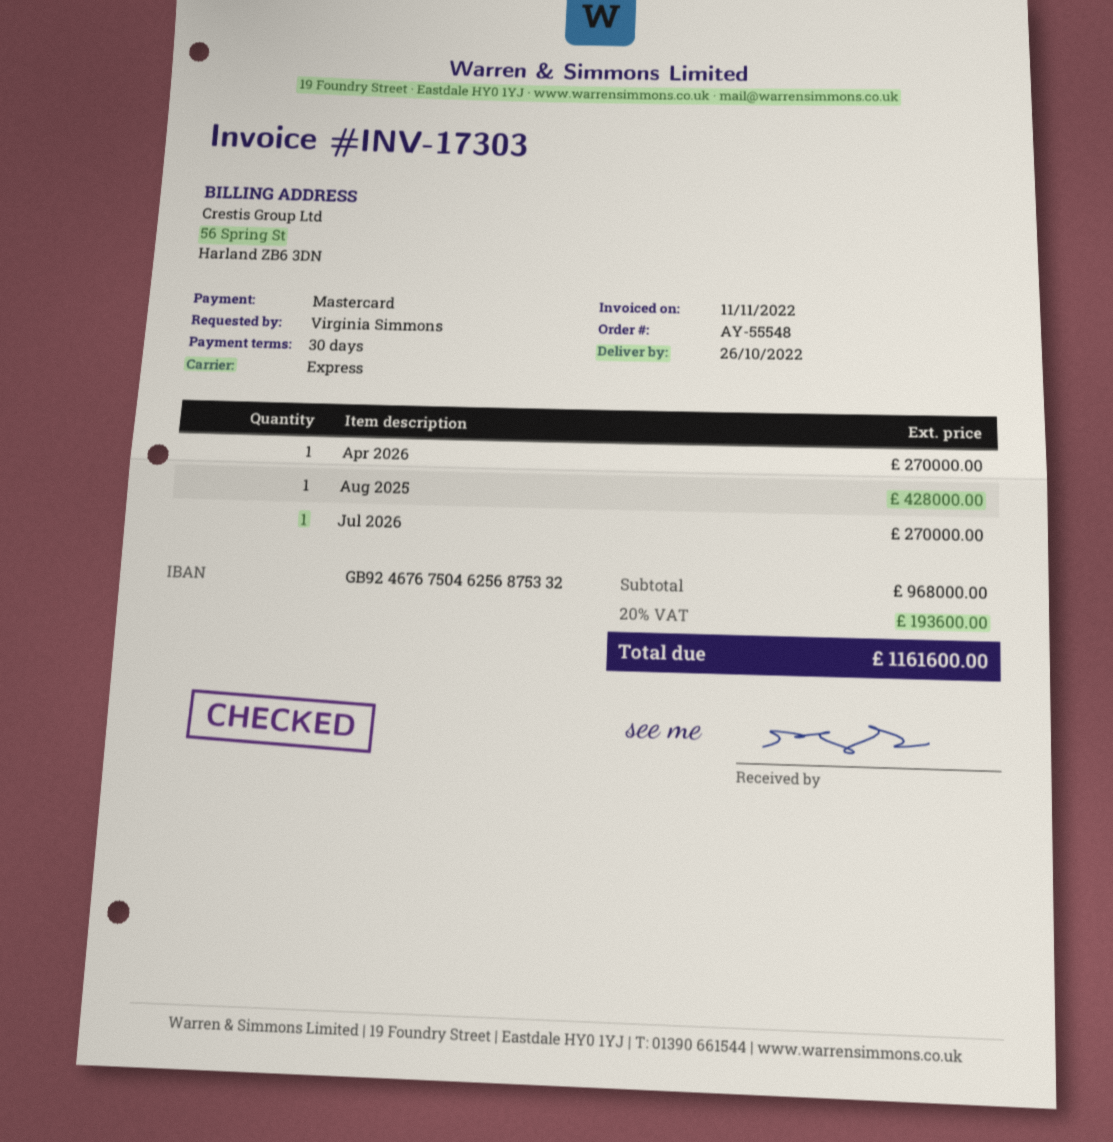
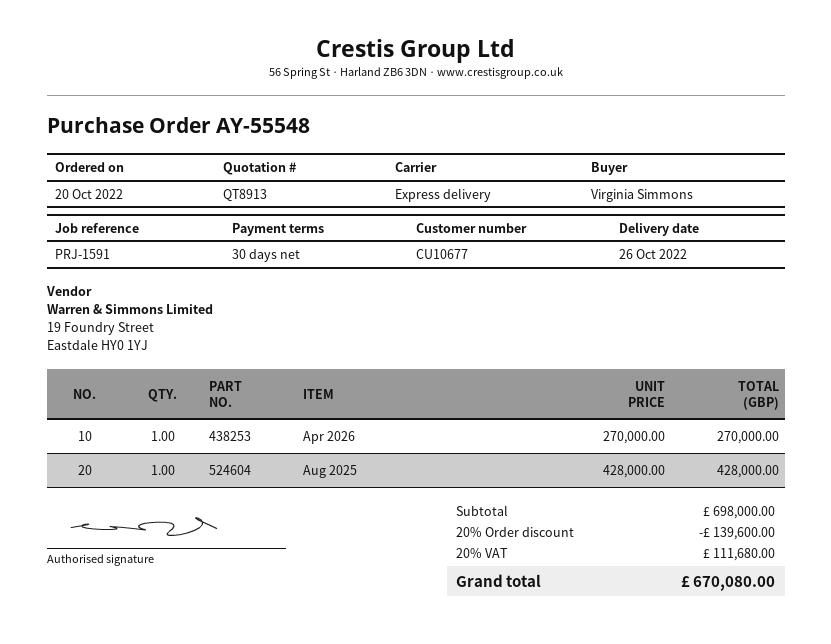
Jul 2026: 1 for 270000.00 -> none
subtotal: 968000.00 -> 698000.00
discount: none -> 20% = 139600.00
tax: 20% = 193600.00 -> 20% = 111680.00
total: 1161600.00 -> 670080.00

